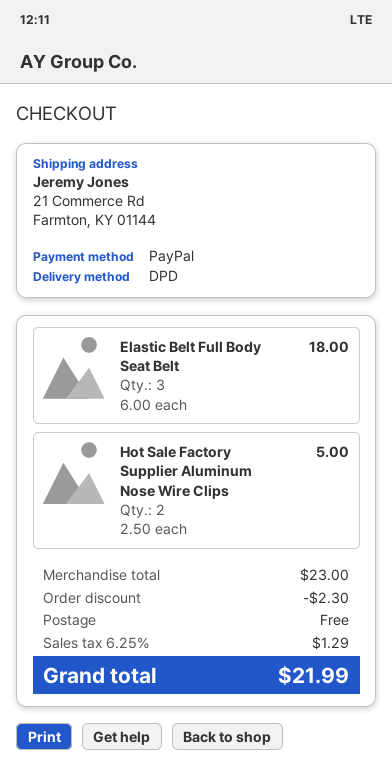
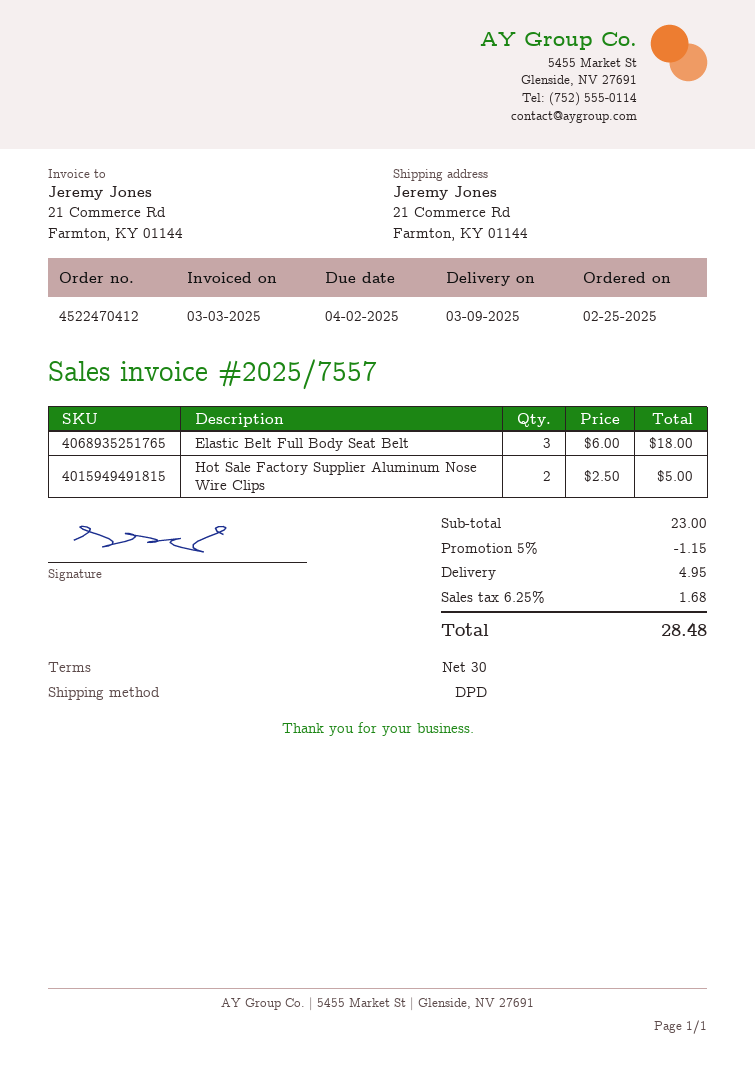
discount: 2.30 -> 1.15
shipping: 0.00 -> 4.95
tax: 6.25% = 1.29 -> 6.25% = 1.68
total: 21.99 -> 28.48

